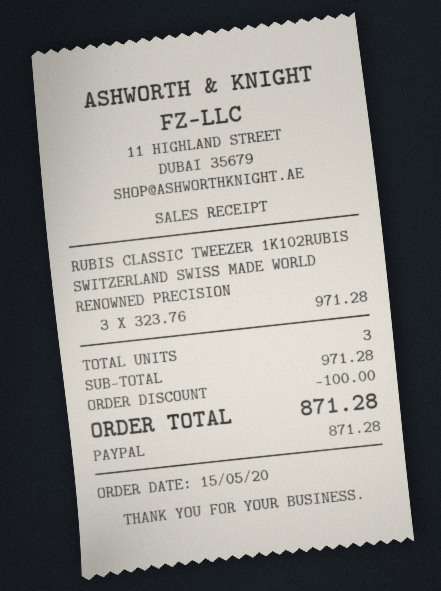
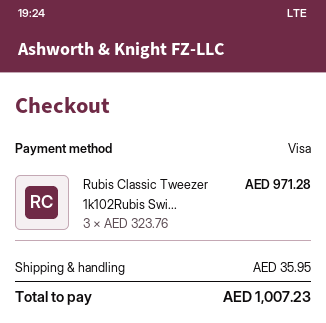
payment method: PayPal -> Visa
discount: 100.00 -> none
shipping: none -> 35.95
total: 871.28 -> 1007.23

